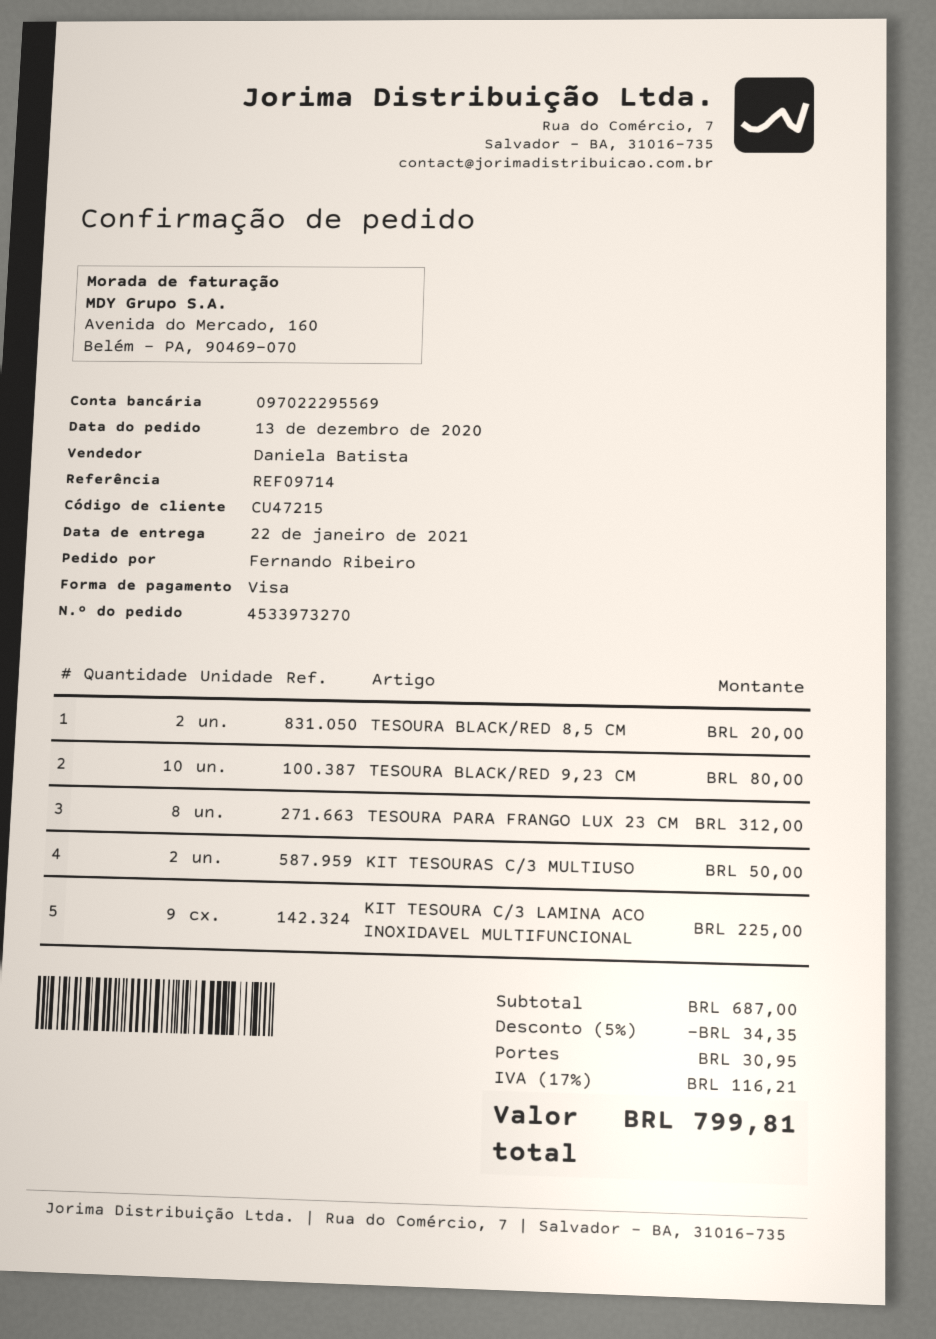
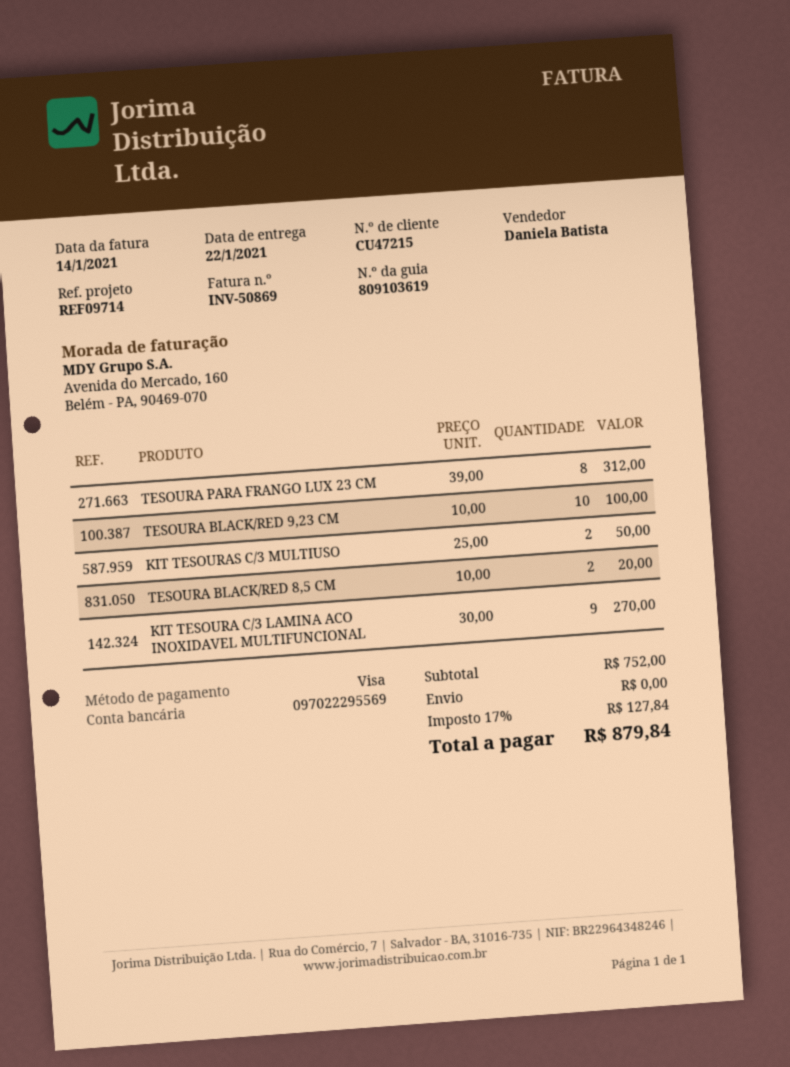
TESOURA BLACK/RED 9,23 CM: 10 for 80.00 -> 10 for 100.00
KIT TESOURA C/3 LAMINA ACO INOXIDAVEL MULTIFUNCIONAL: 9 for 225.00 -> 9 for 270.00
subtotal: 687.00 -> 752.00
discount: 5% = 34.35 -> none
shipping: 30.95 -> 0.00
tax: 17% = 116.21 -> 17% = 127.84
total: 799.81 -> 879.84

